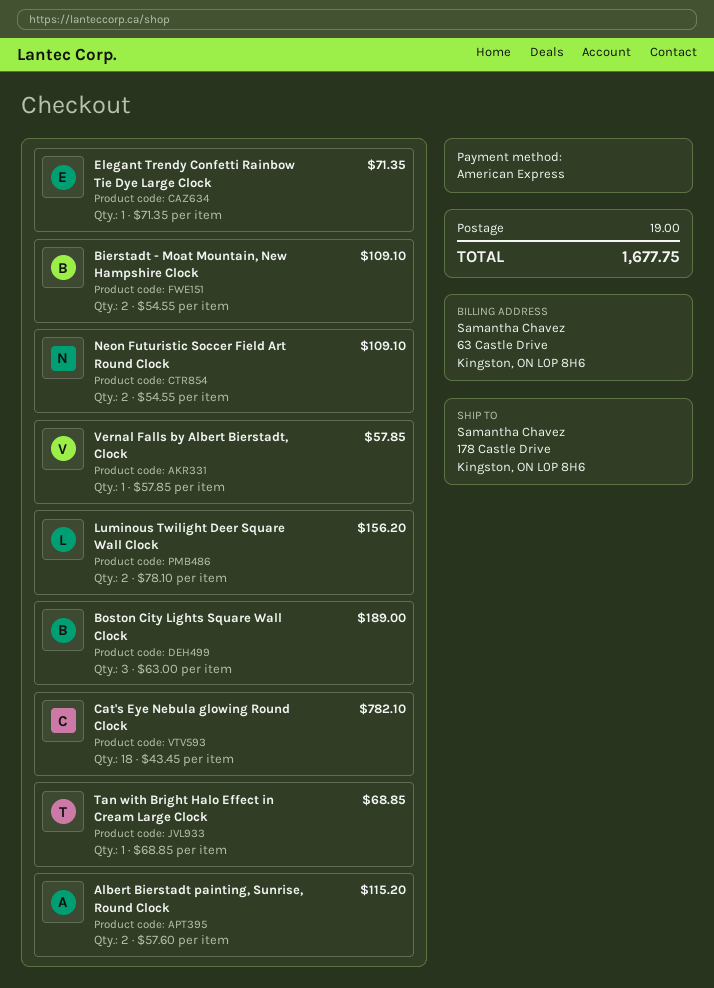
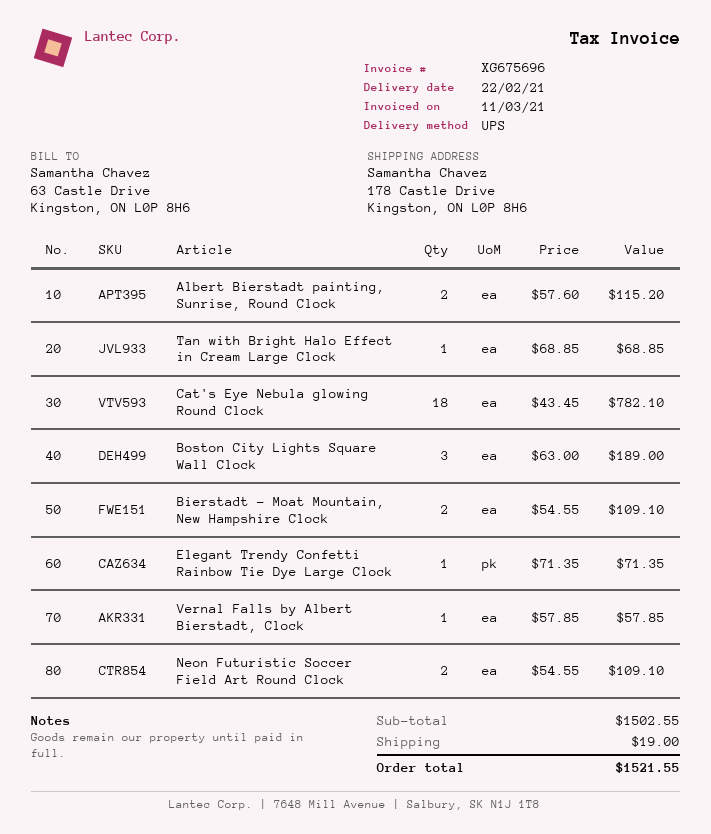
Luminous Twilight Deer Square Wall Clock: 2 x 78.10 = 156.20 -> none
total: 1677.75 -> 1521.55

